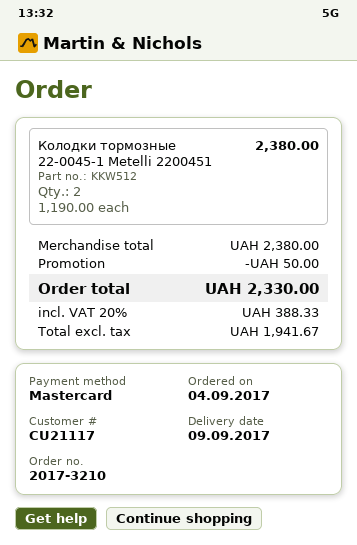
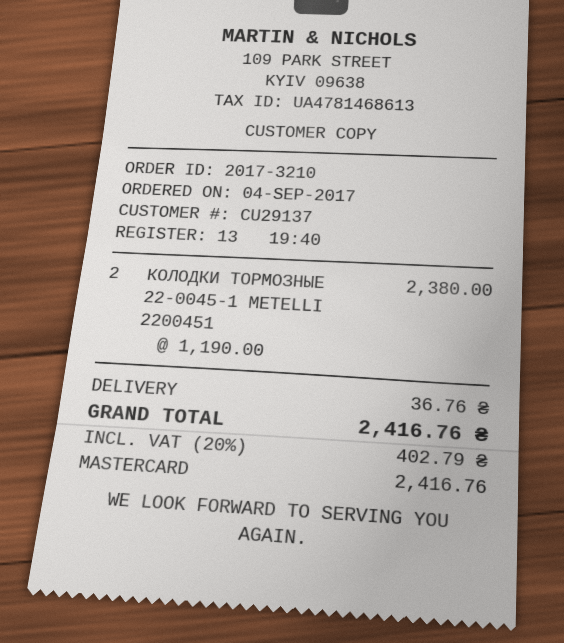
customer number: CU21117 -> CU29137
discount: 50.00 -> none
shipping: none -> 36.76
tax: 20% = 388.33 -> 20% = 402.79
total: 2330.00 -> 2416.76

